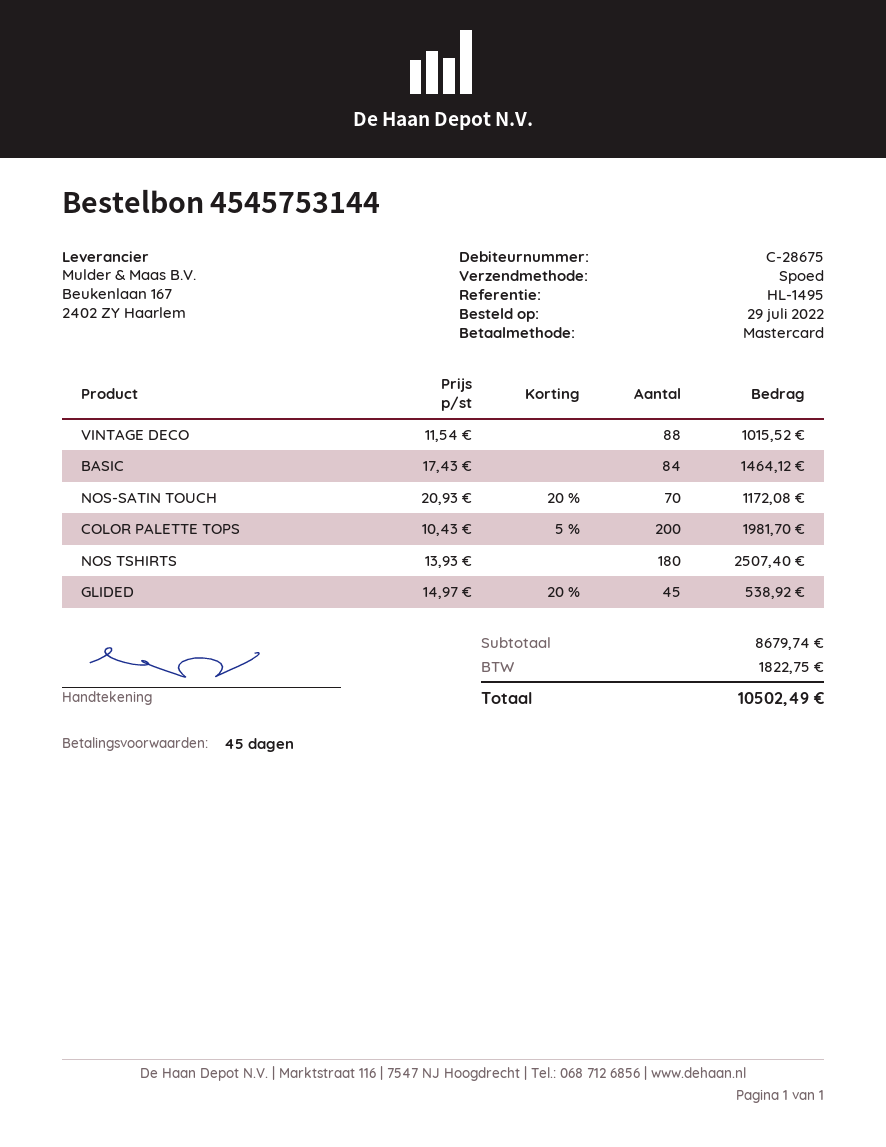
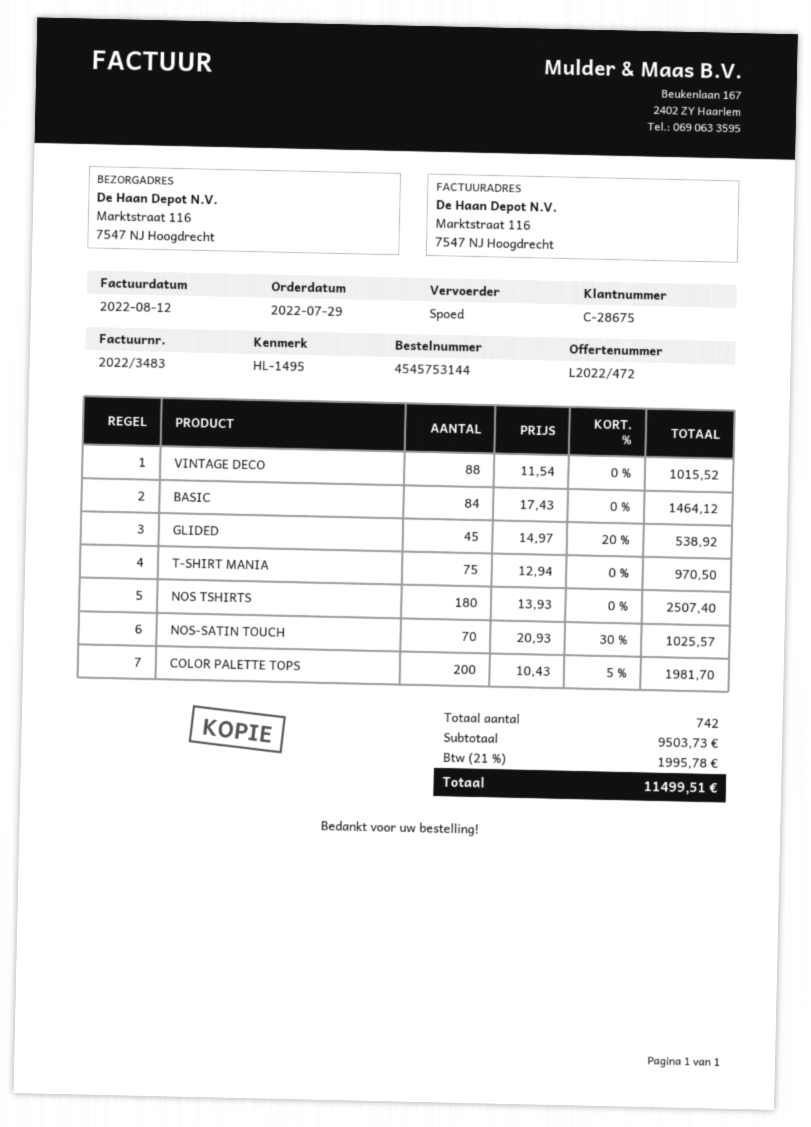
NOS-SATIN TOUCH: 70 x 20.93 - 20% = 1172.08 -> 70 x 20.93 - 30% = 1025.57
T-SHIRT MANIA: none -> 75 x 12.94 = 970.50
subtotal: 8679.74 -> 9503.73
tax: 1822.75 -> 1995.78
total: 10502.49 -> 11499.51

